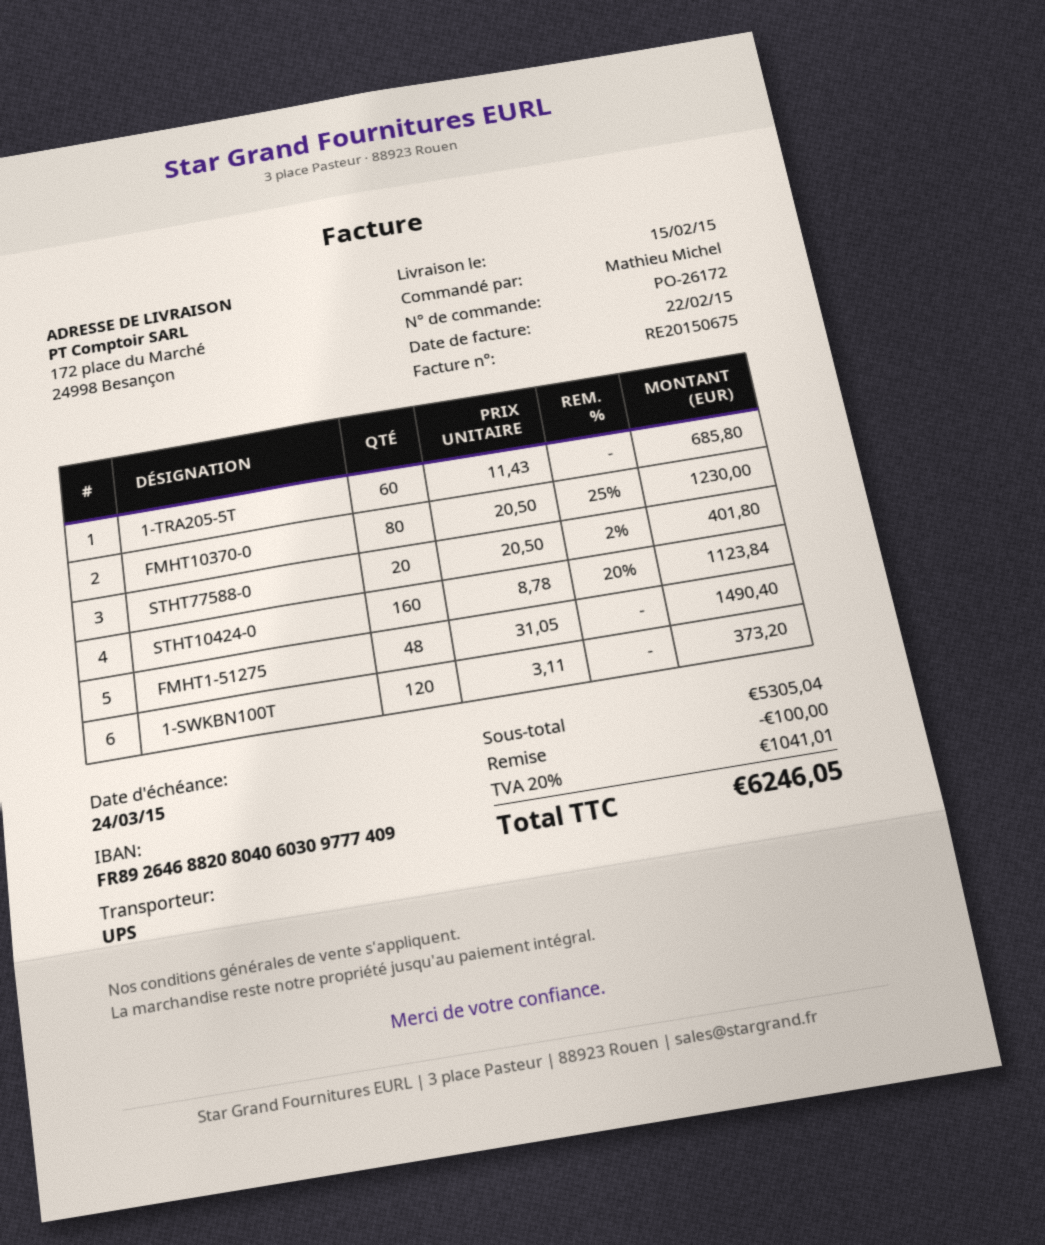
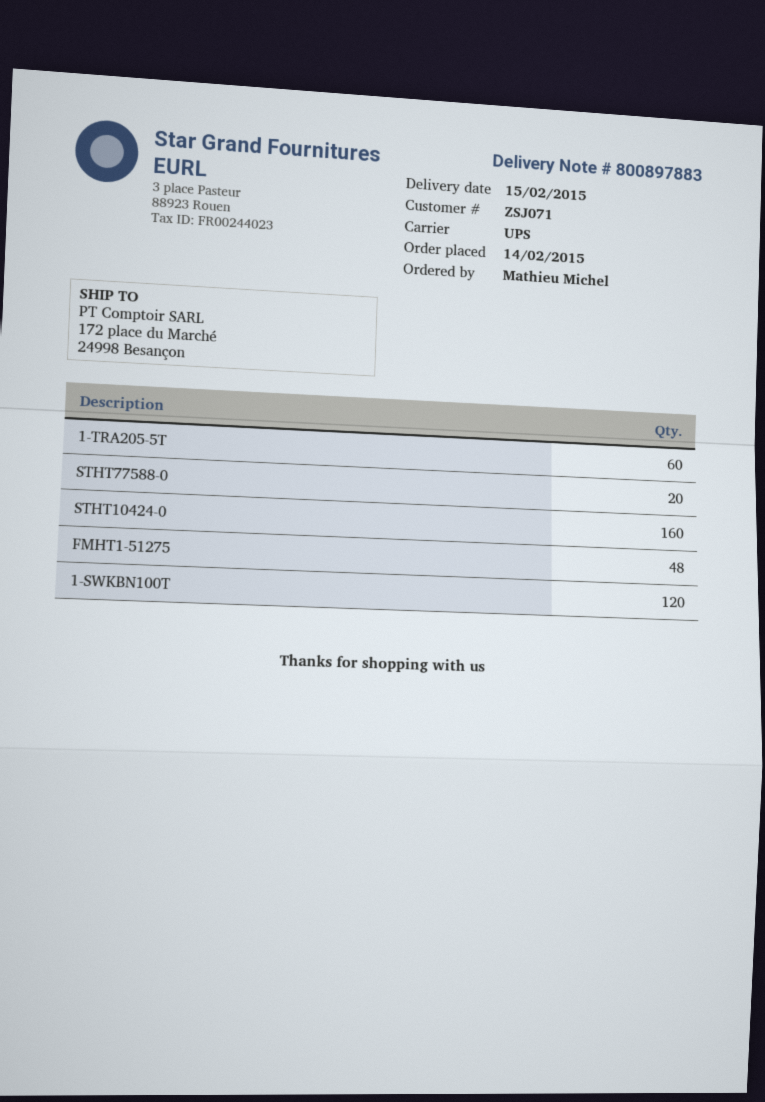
FMHT10370-0: 80 -> none

